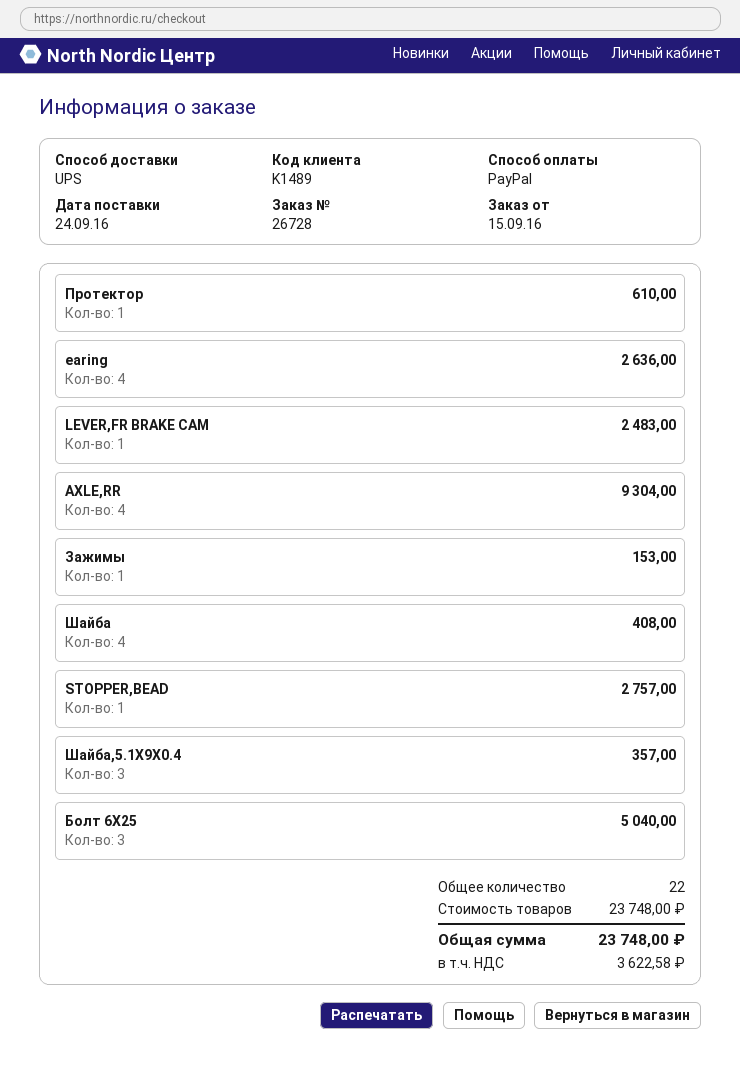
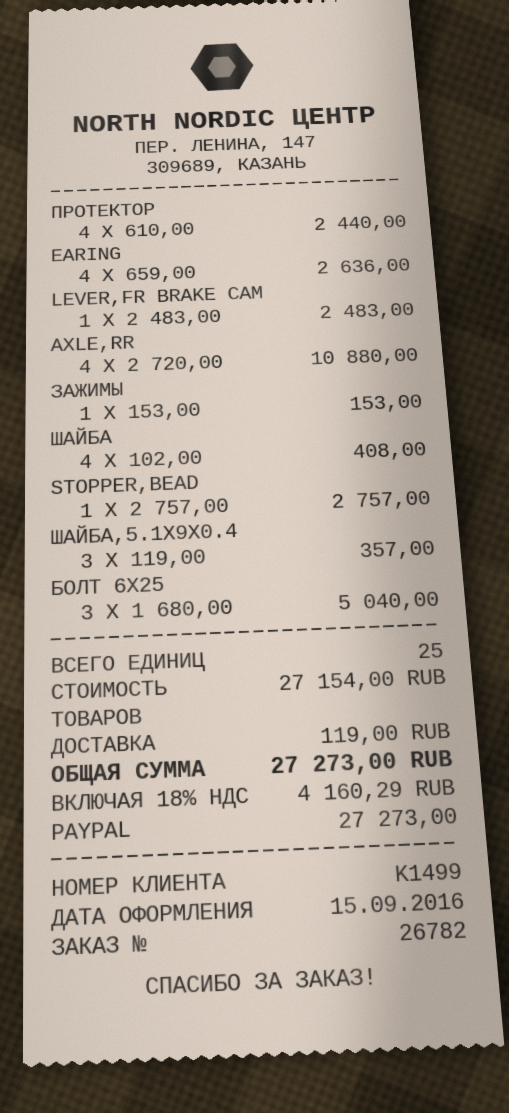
order number: 26728 -> 26782
customer number: K1489 -> K1499
Протектор: 1 for 610.00 -> 4 for 2440.00
AXLE,RR: 4 for 9304.00 -> 4 for 10880.00
total quantity: 22 -> 25
subtotal: 23748.00 -> 27154.00
shipping: none -> 119.00
tax: 3622.58 -> 4160.29
total: 23748.00 -> 27273.00

